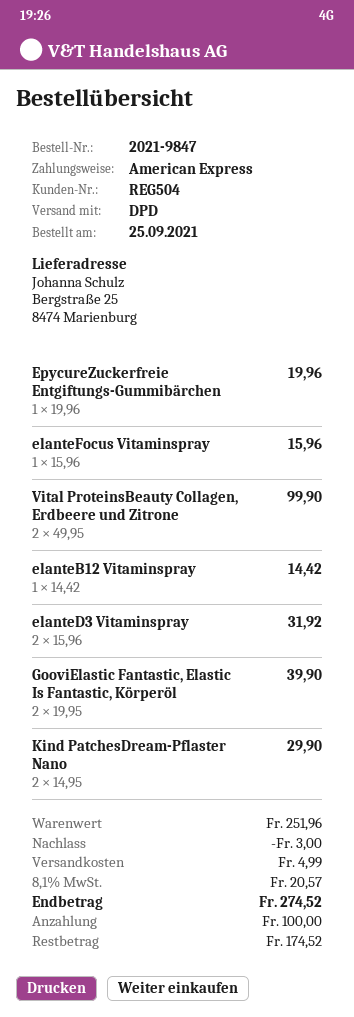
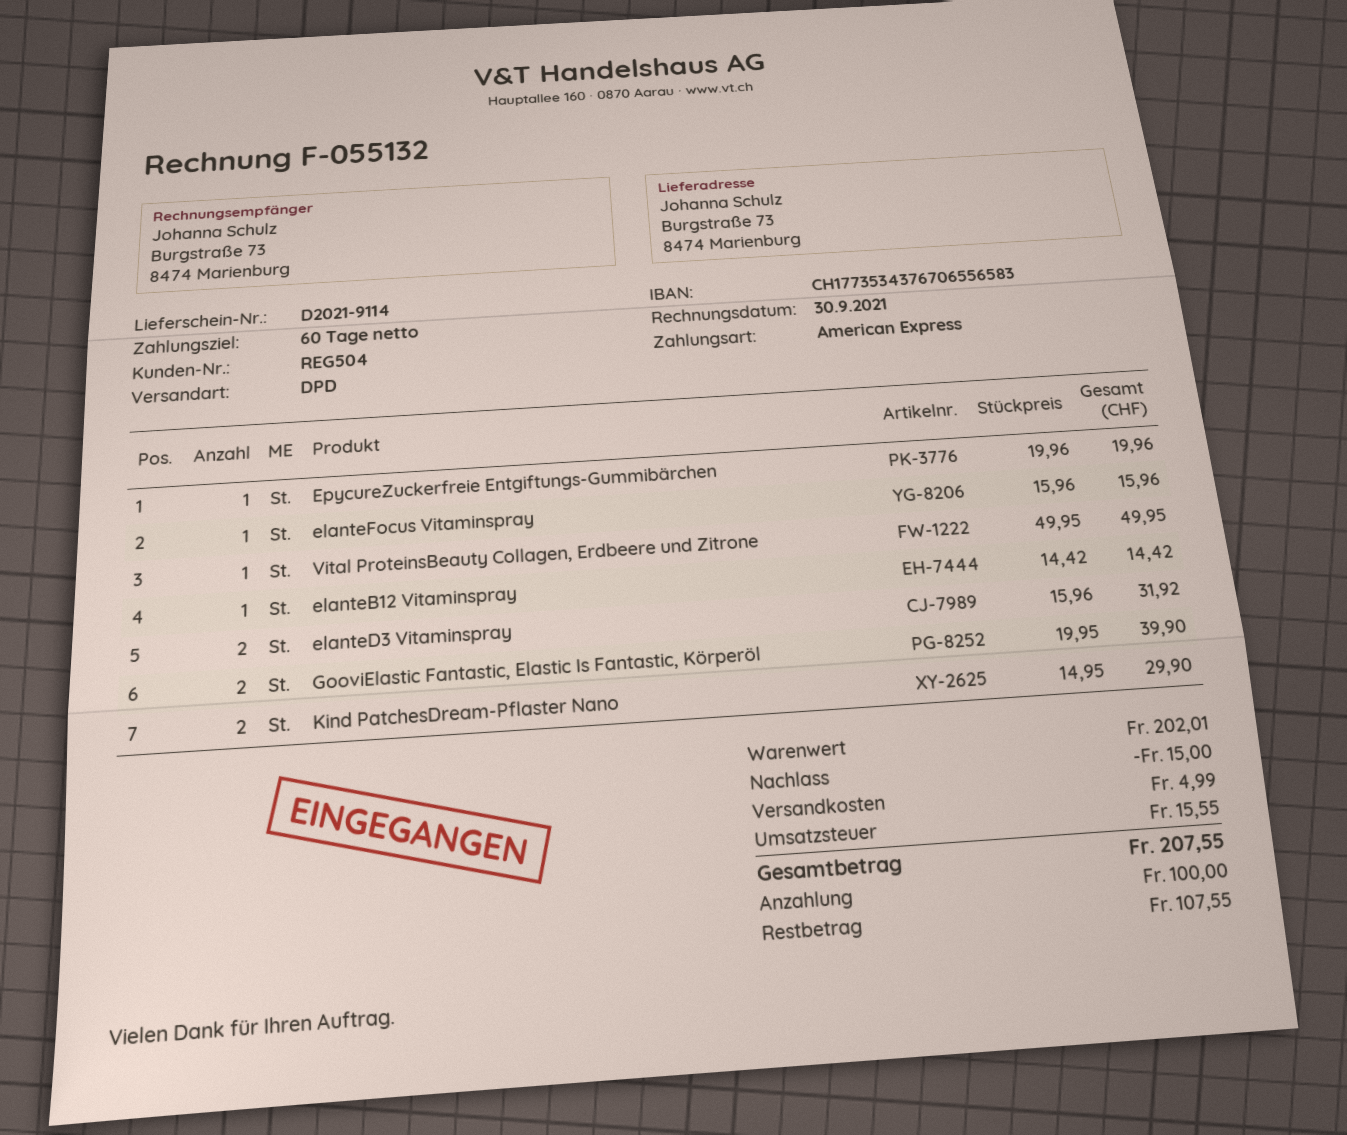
ship to: Bergstraße 25, 8474 Marienburg -> Burgstraße 73, 8474 Marienburg
Vital ProteinsBeauty Collagen, Erdbeere und Zitrone: 2 x 49.95 = 99.90 -> 1 x 49.95 = 49.95
subtotal: 251.96 -> 202.01
discount: 3.00 -> 15.00
tax: 20.57 -> 15.55
total: 274.52 -> 207.55
balance: 174.52 -> 107.55

